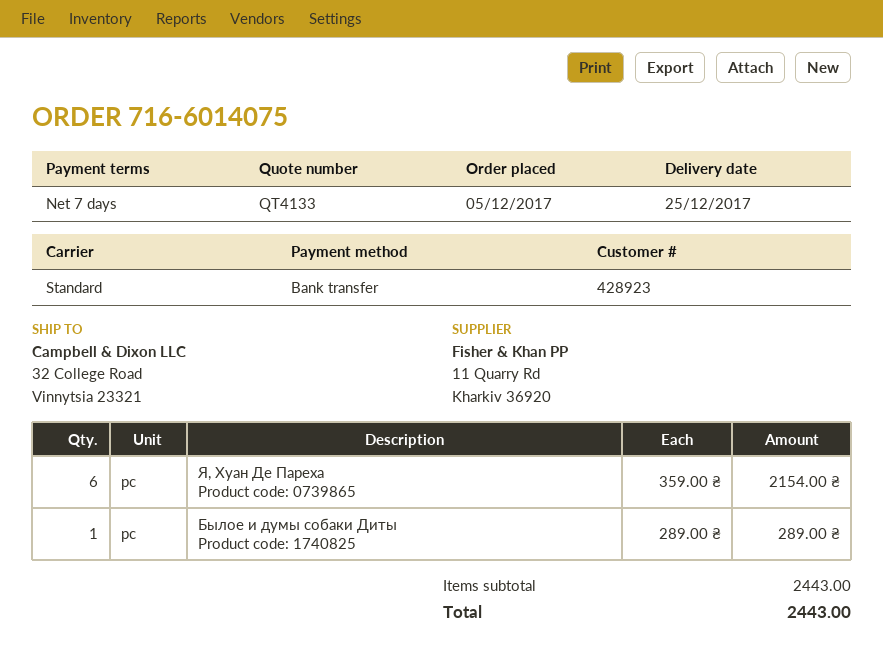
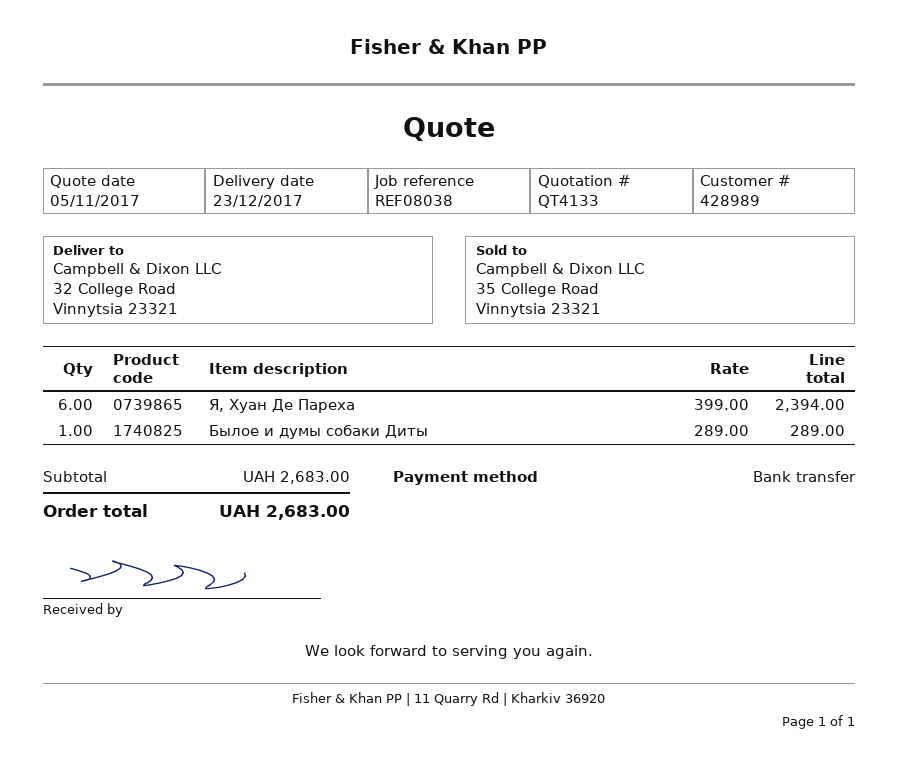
delivery date: 2017-12-25 -> 2017-12-23
customer number: 428923 -> 428989
Я, Хуан Де Пареха: 6 x 359.00 = 2154.00 -> 6 x 399.00 = 2394.00
subtotal: 2443.00 -> 2683.00
total: 2443.00 -> 2683.00

